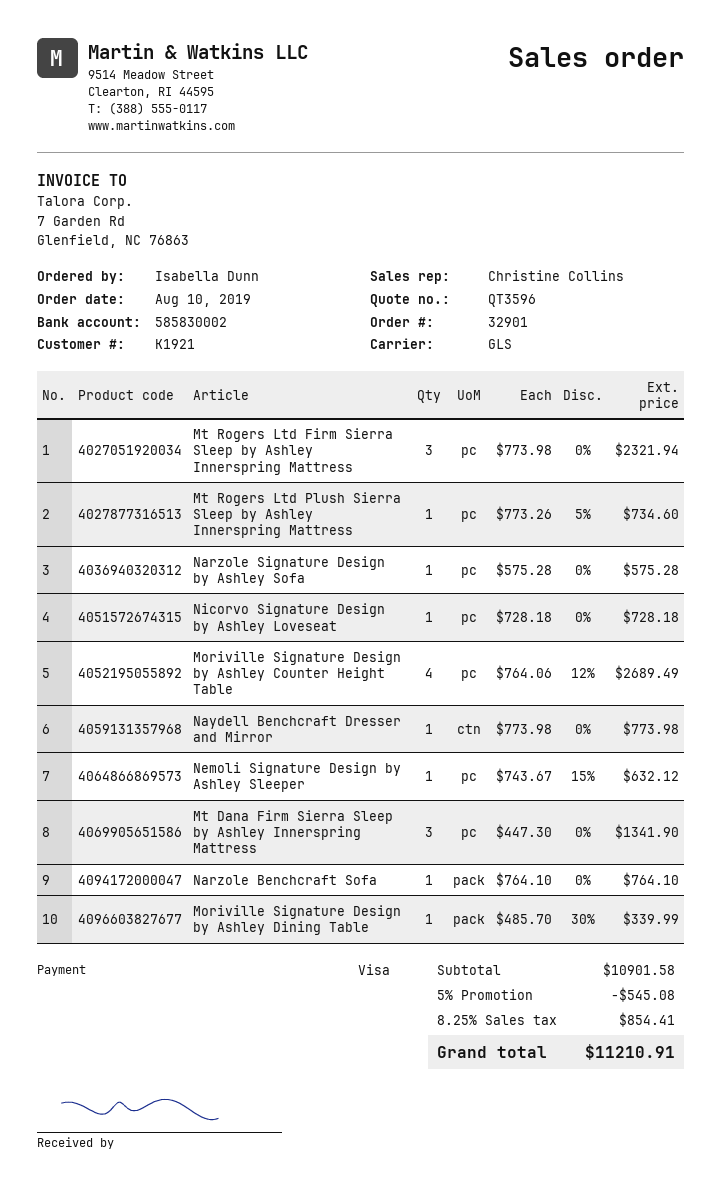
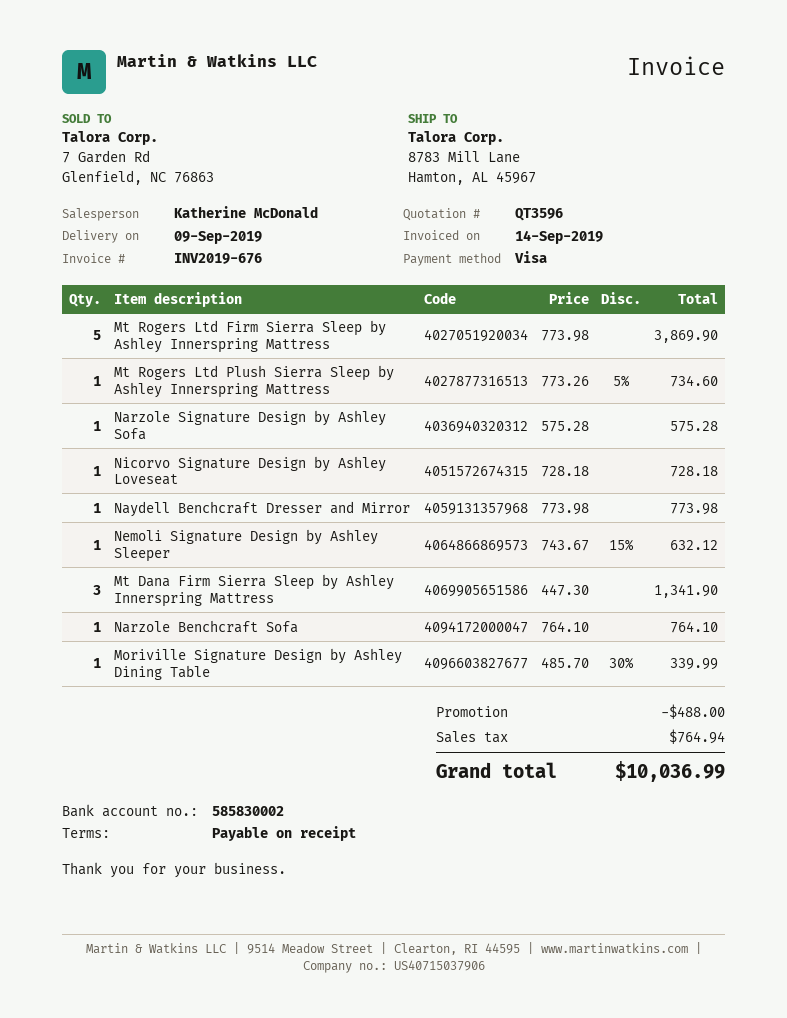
sales rep: Christine Collins -> Katherine McDonald
Mt Rogers Ltd Firm Sierra Sleep by Ashley Innerspring Mattress: 3 x 773.98 = 2321.94 -> 5 x 773.98 = 3869.90
Moriville Signature Design by Ashley Counter Height Table: 4 x 764.06 - 12% = 2689.49 -> none
discount: 545.08 -> 488.00
tax: 854.41 -> 764.94
total: 11210.91 -> 10036.99

